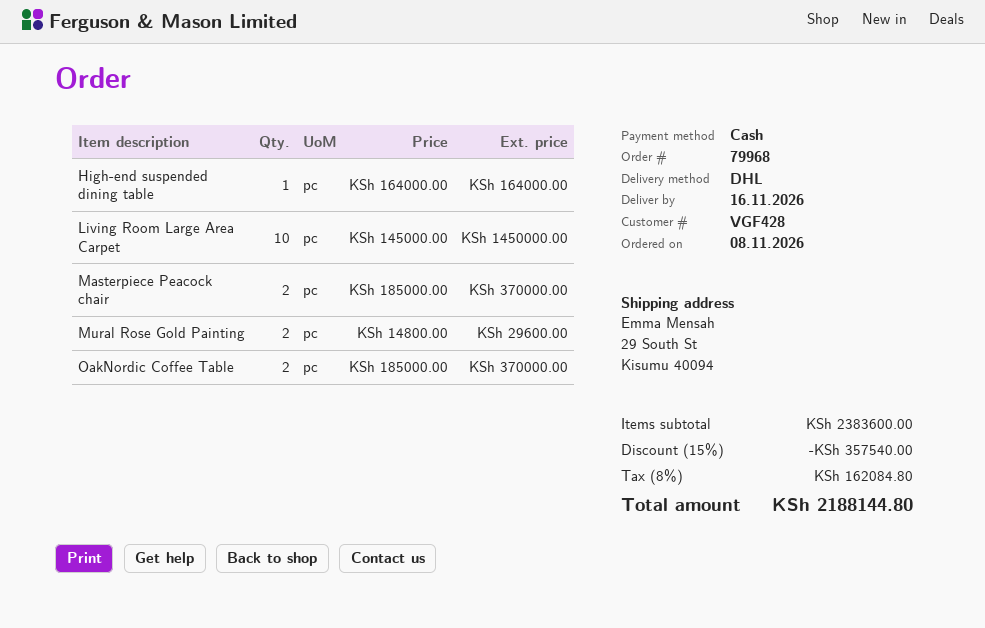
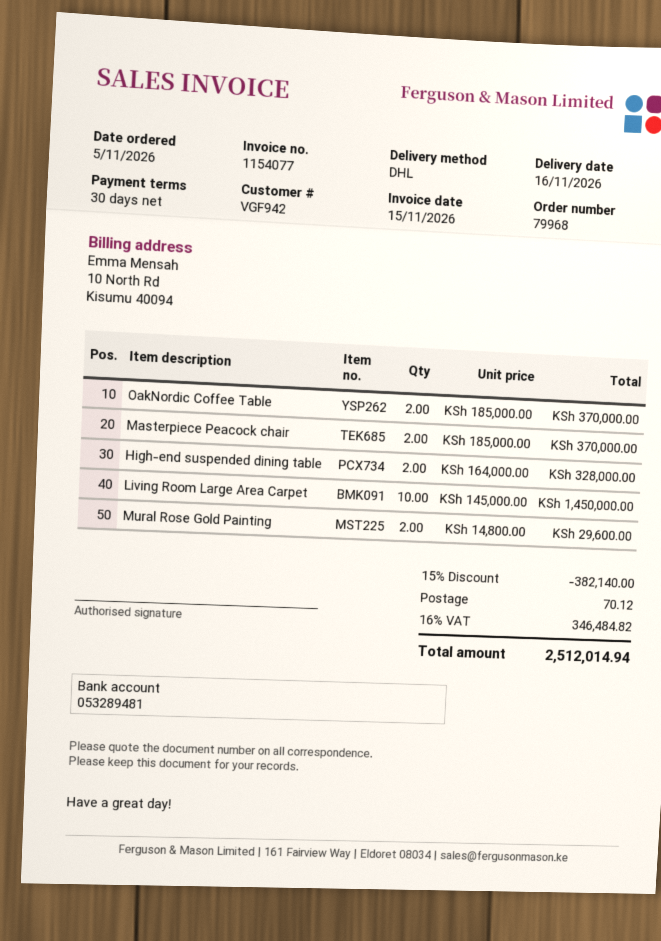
order date: 2026-11-08 -> 2026-11-05
customer number: VGF428 -> VGF942
High-end suspended dining table: 1 x 164000.00 = 164000.00 -> 2 x 164000.00 = 328000.00
discount: 15% = 357540.00 -> 15% = 382140.00
shipping: none -> 70.12
tax: 8% = 162084.80 -> 16% = 346484.82
total: 2188144.80 -> 2512014.94

